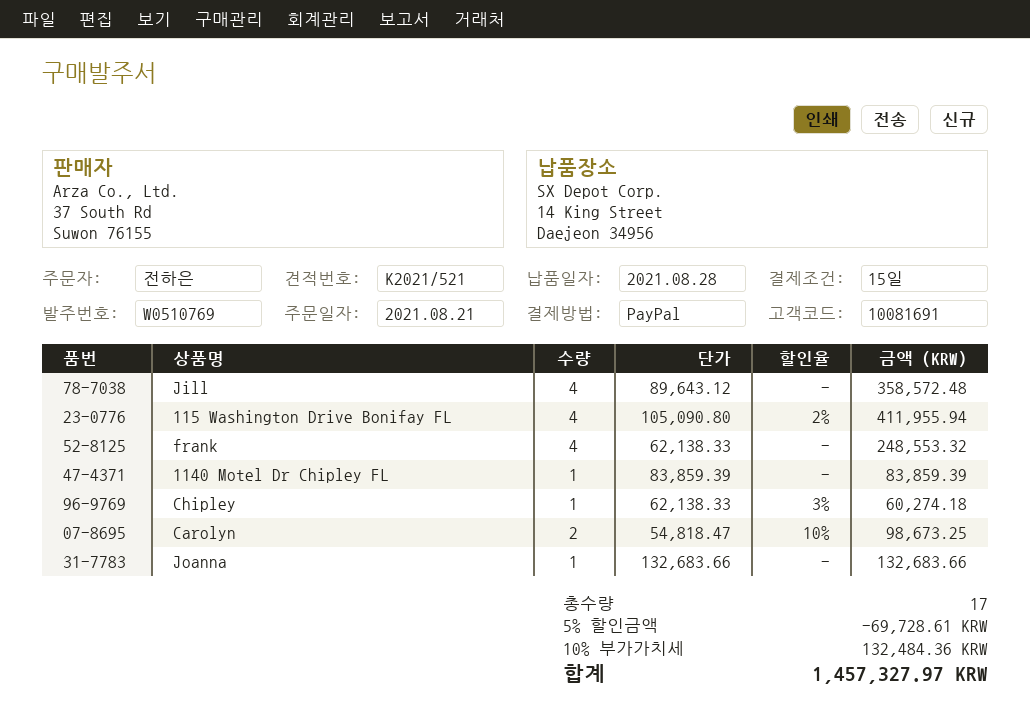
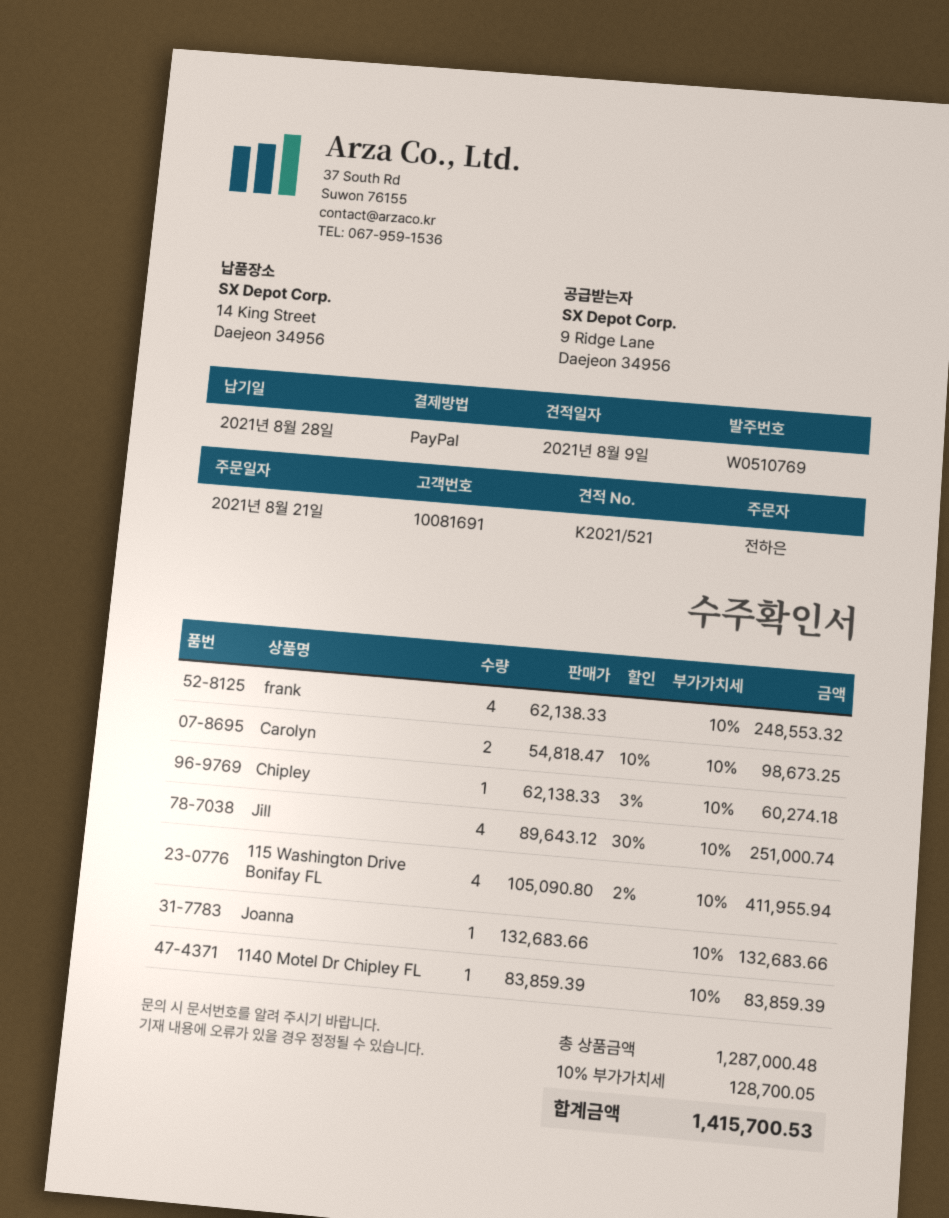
Jill: 4 x 89643.12 = 358572.48 -> 4 x 89643.12 - 30% = 251000.74
discount: 5% = 69728.61 -> none
tax: 10% = 132484.36 -> 10% = 128700.05
total: 1457327.97 -> 1415700.53

